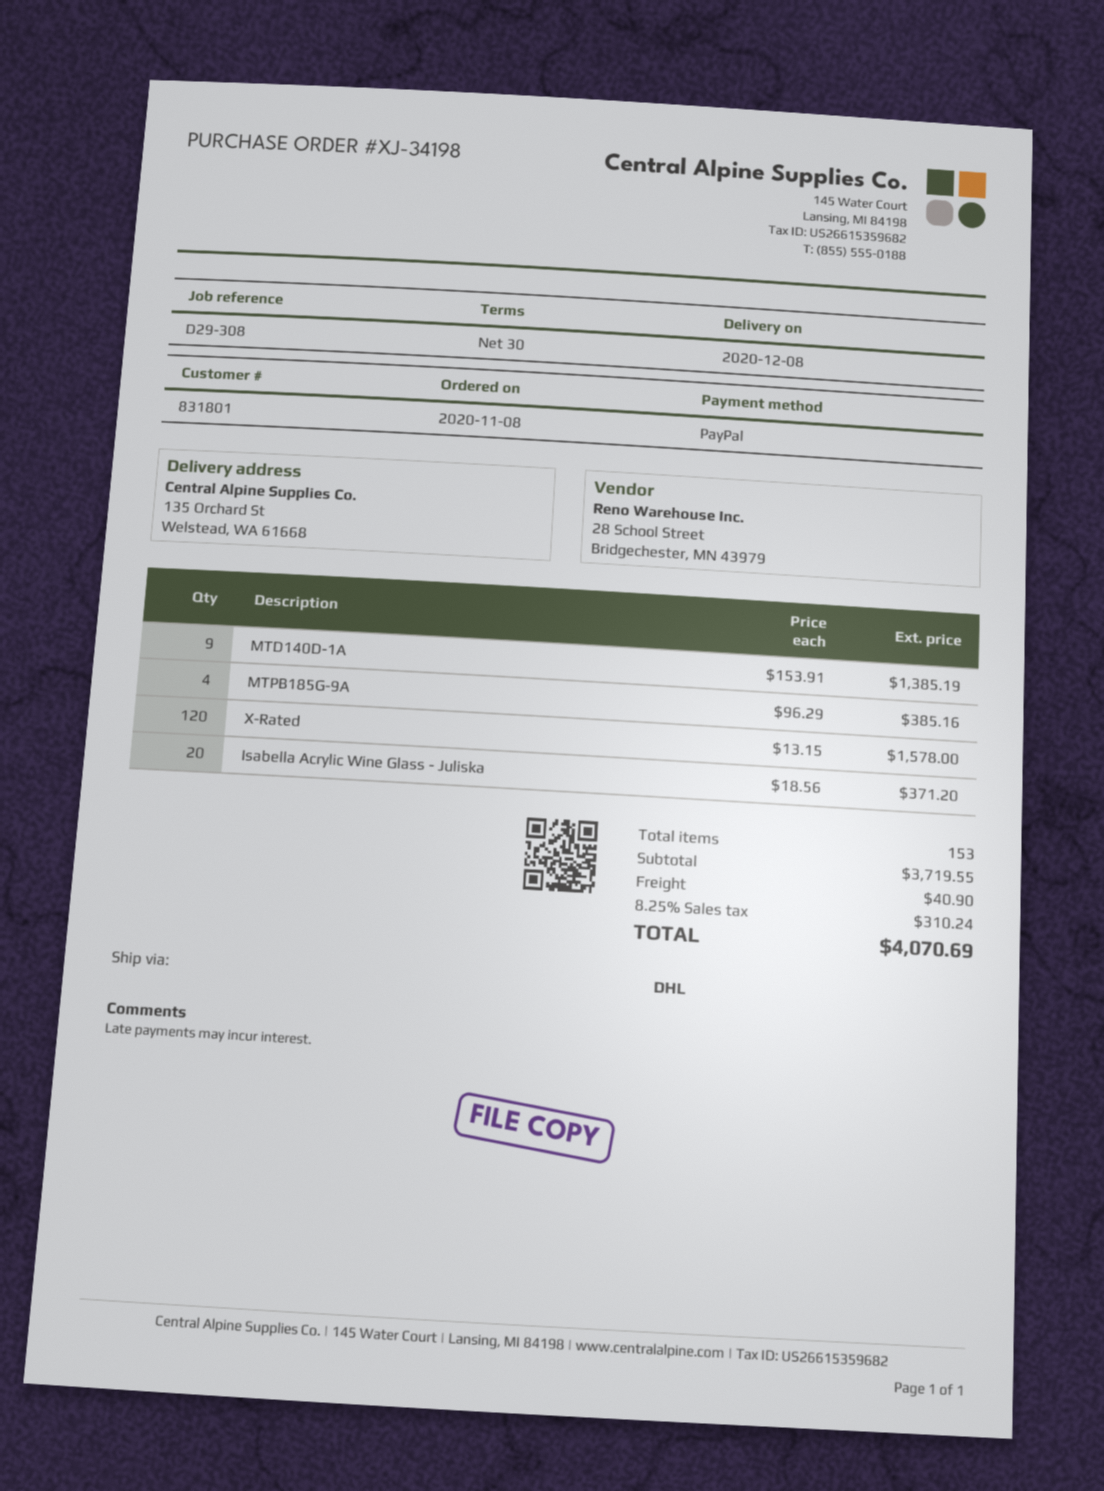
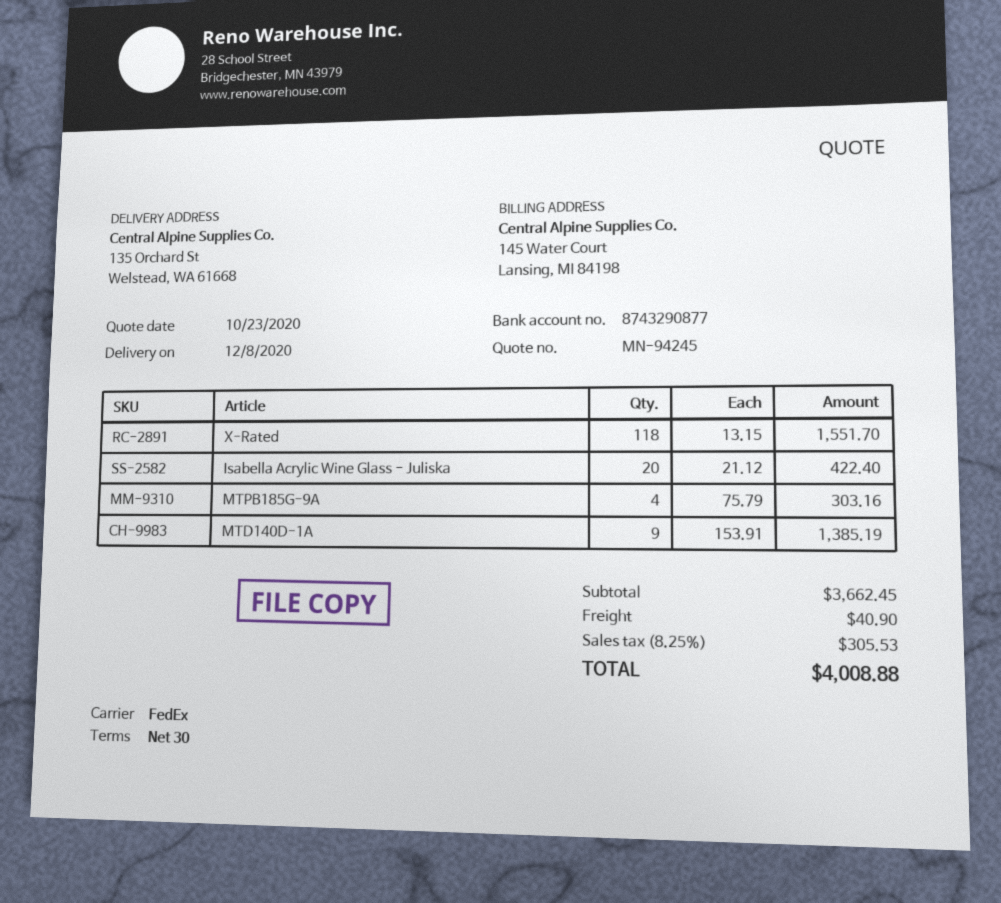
shipping method: DHL -> FedEx
MTPB185G-9A: 4 x 96.29 = 385.16 -> 4 x 75.79 = 303.16
X-Rated: 120 x 13.15 = 1578.00 -> 118 x 13.15 = 1551.70
Isabella Acrylic Wine Glass - Juliska: 20 x 18.56 = 371.20 -> 20 x 21.12 = 422.40
subtotal: 3719.55 -> 3662.45
tax: 8.25% = 310.24 -> 8.25% = 305.53
total: 4070.69 -> 4008.88

